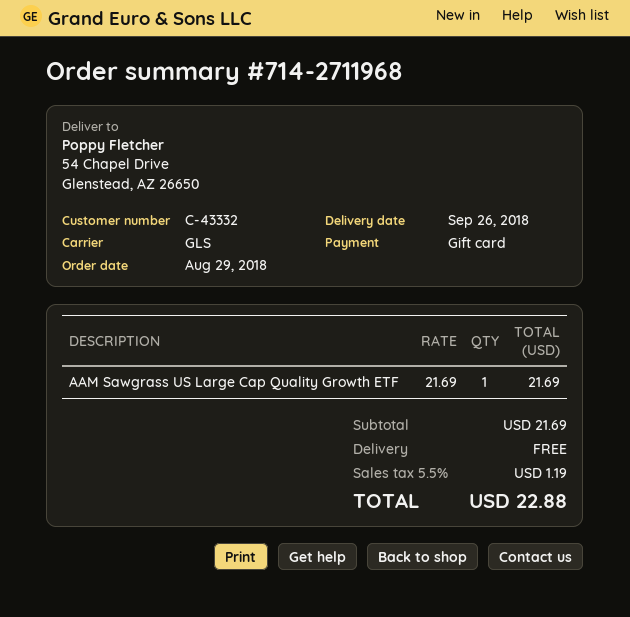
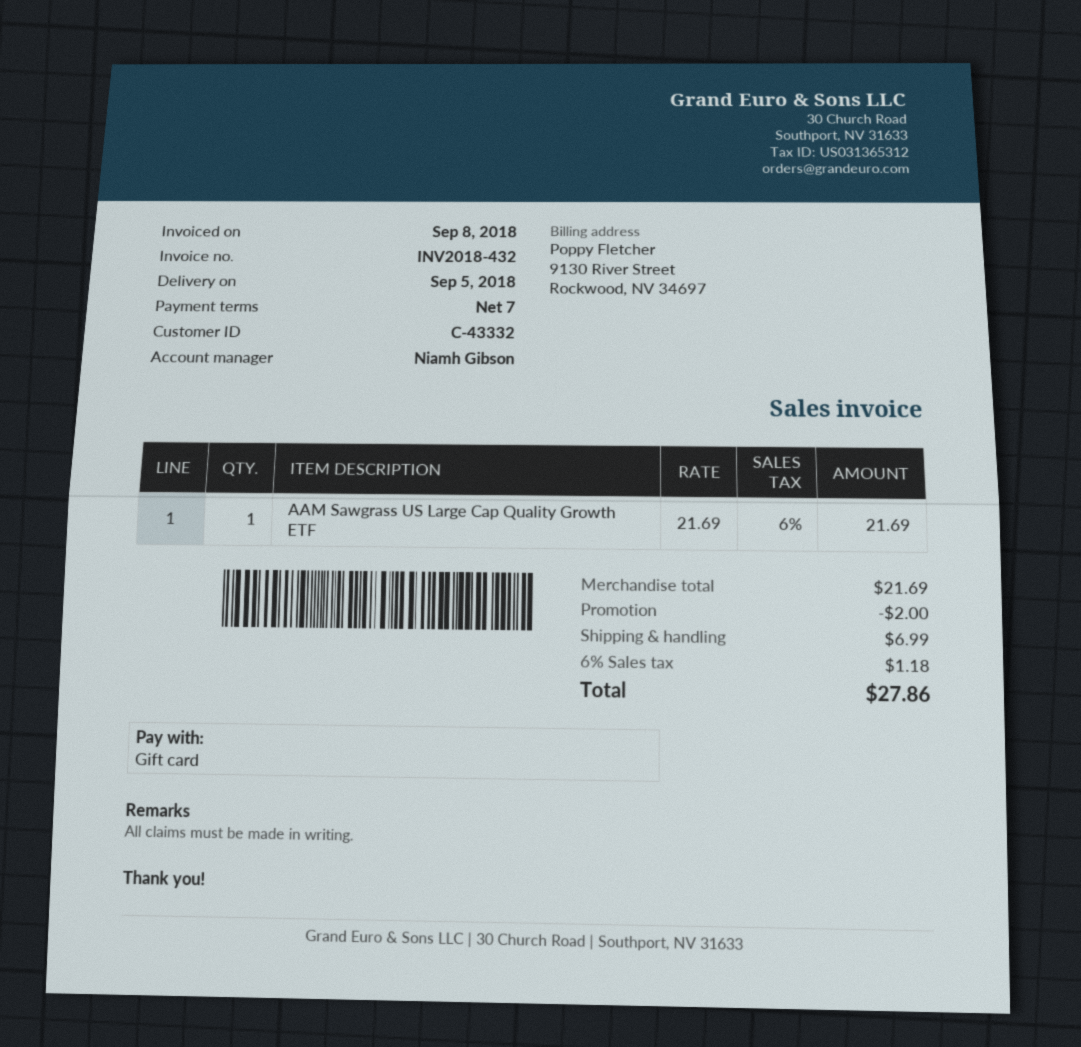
delivery date: 2018-09-26 -> 2018-09-05
discount: none -> 2.00
shipping: 0.00 -> 6.99
tax: 5.5% = 1.19 -> 6% = 1.18
total: 22.88 -> 27.86

